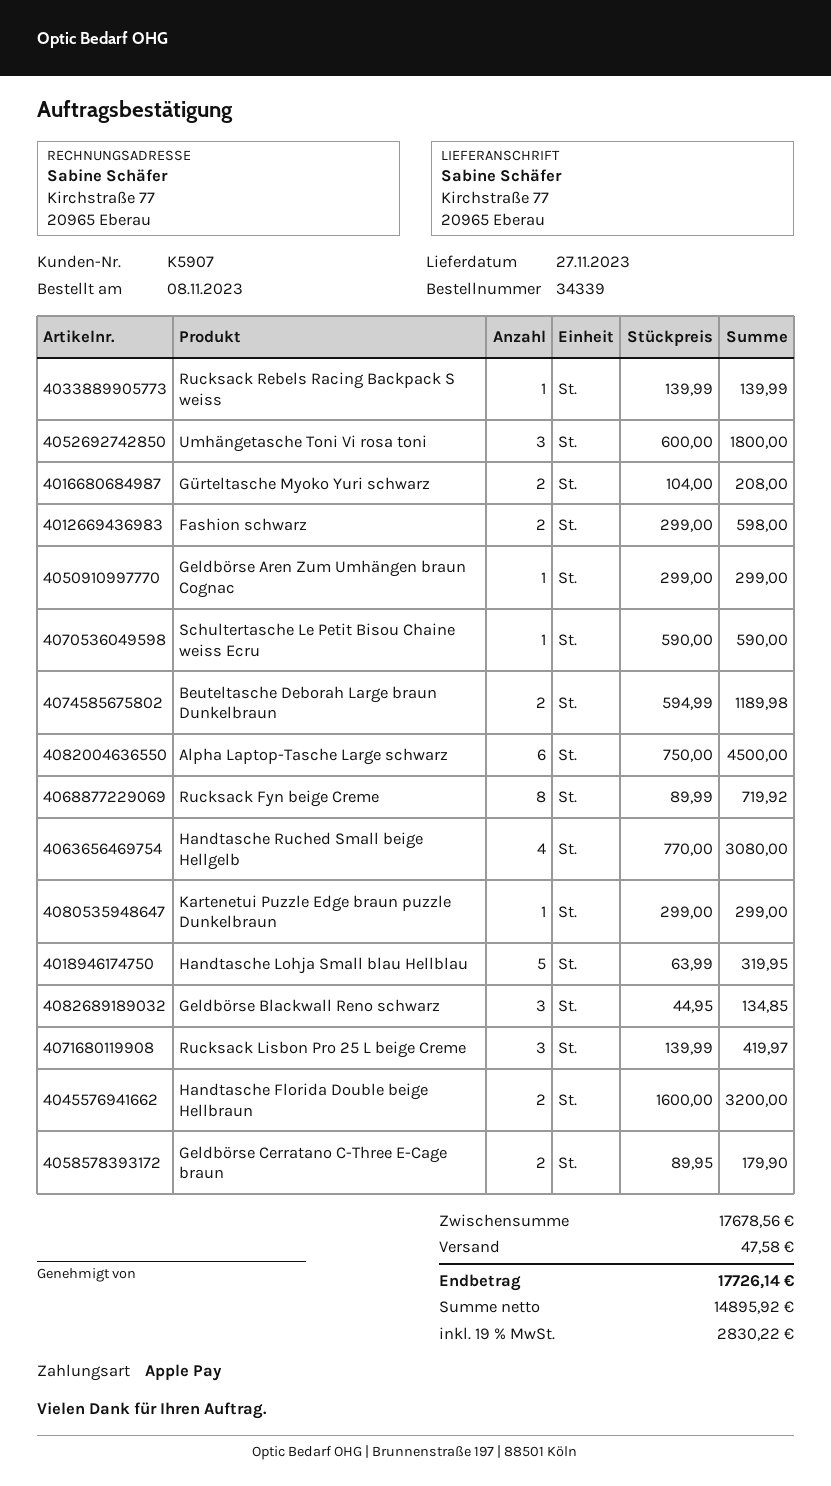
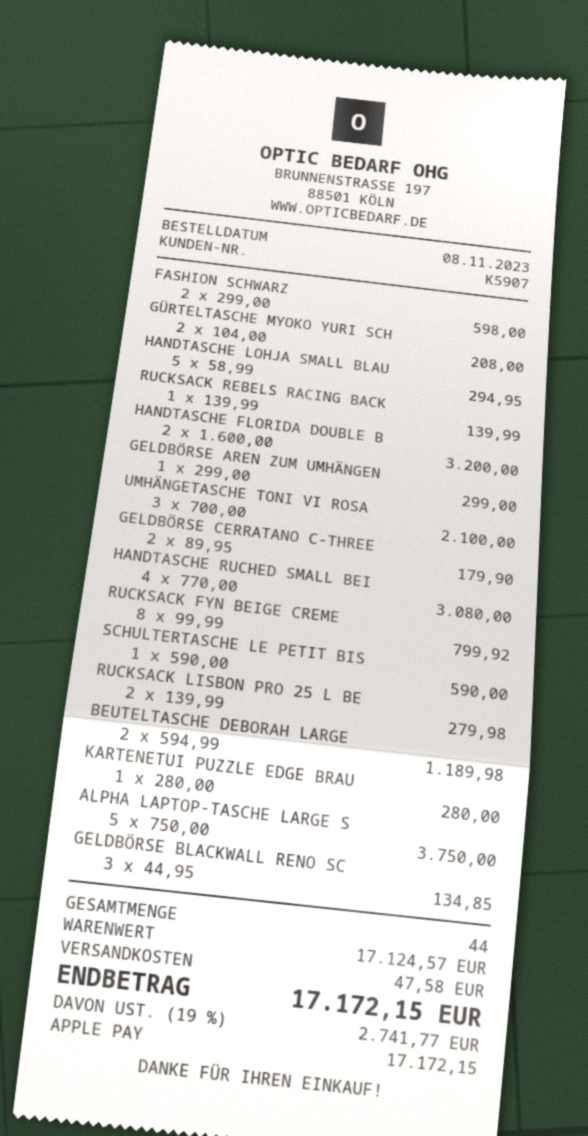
Umhängetasche Toni Vi rosa toni: 3 x 600.00 = 1800.00 -> 3 x 700.00 = 2100.00
Alpha Laptop-Tasche Large schwarz: 6 x 750.00 = 4500.00 -> 5 x 750.00 = 3750.00
Rucksack Fyn beige Creme: 8 x 89.99 = 719.92 -> 8 x 99.99 = 799.92
Kartenetui Puzzle Edge braun puzzle Dunkelbraun: 1 x 299.00 = 299.00 -> 1 x 280.00 = 280.00
Handtasche Lohja Small blau Hellblau: 5 x 63.99 = 319.95 -> 5 x 58.99 = 294.95
Rucksack Lisbon Pro 25 L beige Creme: 3 x 139.99 = 419.97 -> 2 x 139.99 = 279.98
subtotal: 17678.56 -> 17124.57
tax: 19% = 2830.22 -> 19% = 2741.77
total: 17726.14 -> 17172.15

